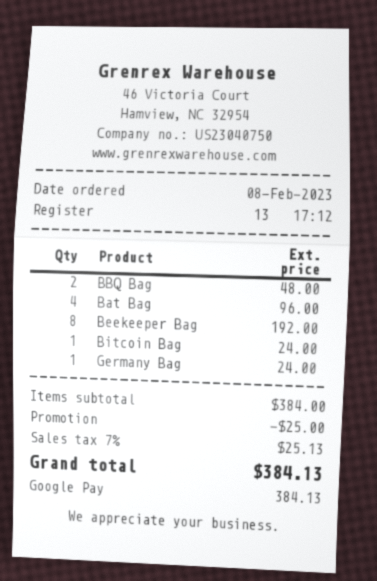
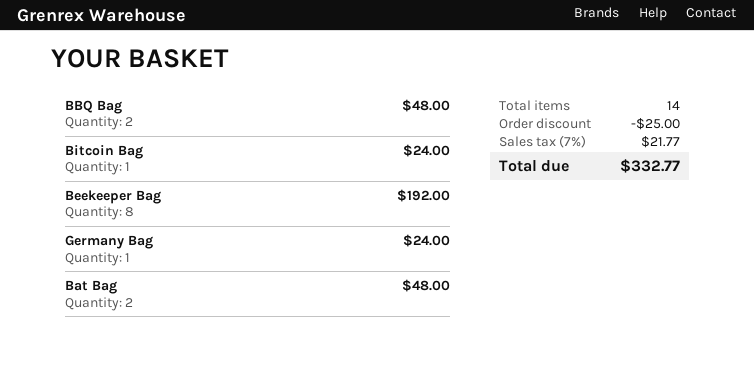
Bat Bag: 4 for 96.00 -> 2 for 48.00
tax: 7% = 25.13 -> 7% = 21.77
total: 384.13 -> 332.77

